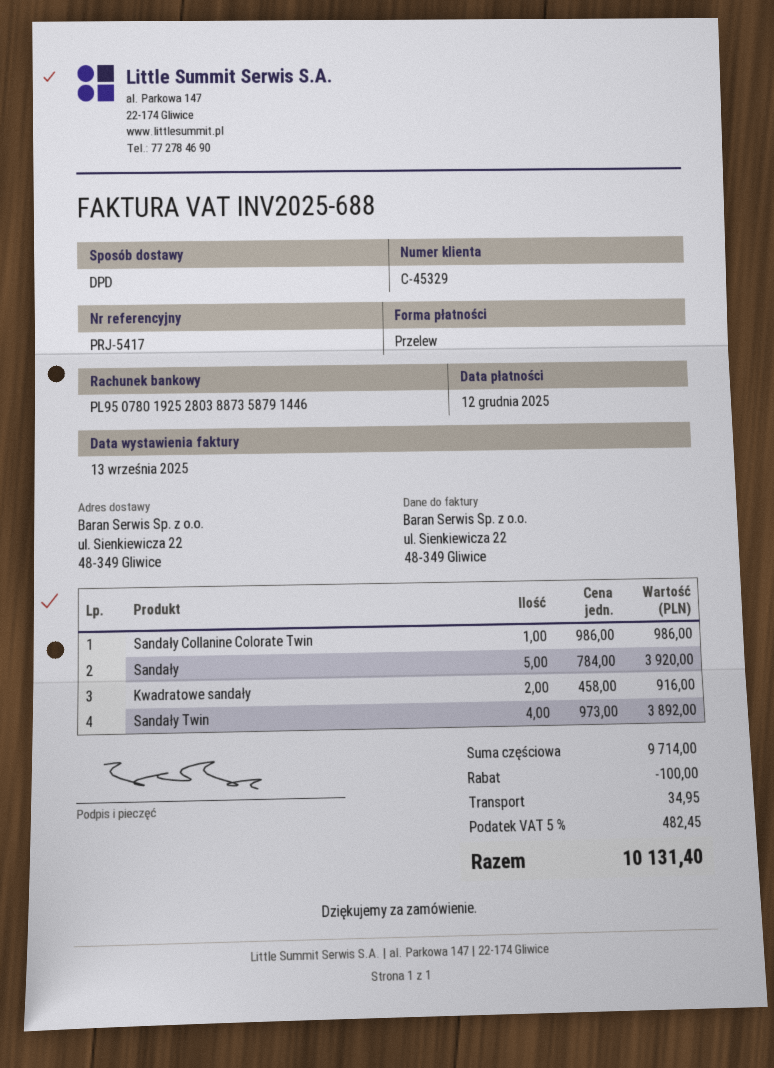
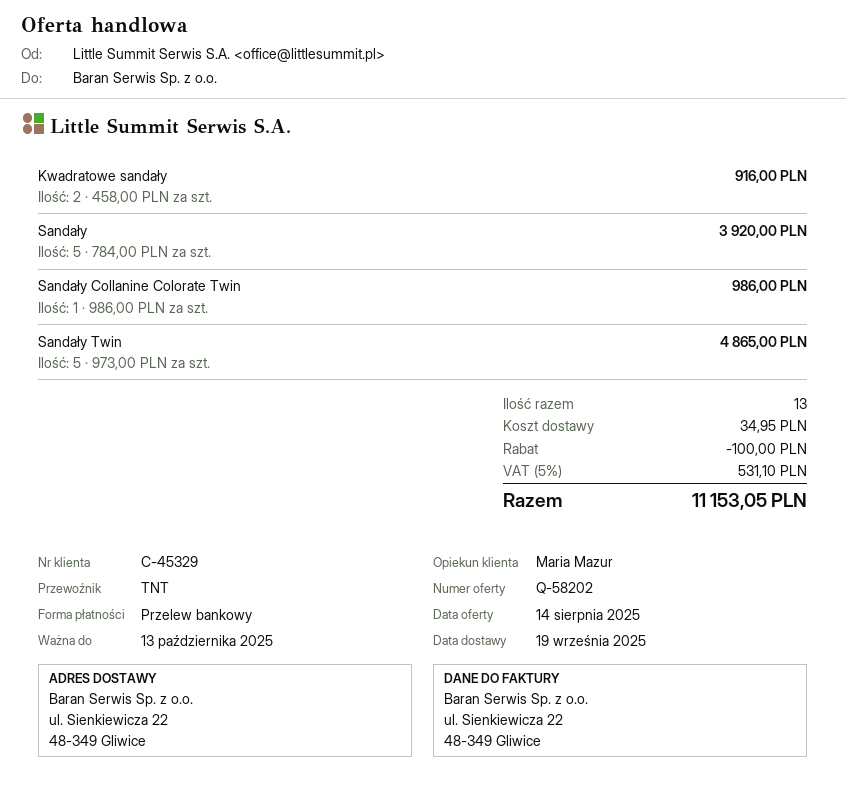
shipping method: DPD -> TNT
Sandały Twin: 4 x 973.00 = 3892.00 -> 5 x 973.00 = 4865.00
tax: 5% = 482.45 -> 5% = 531.10
total: 10131.40 -> 11153.05

